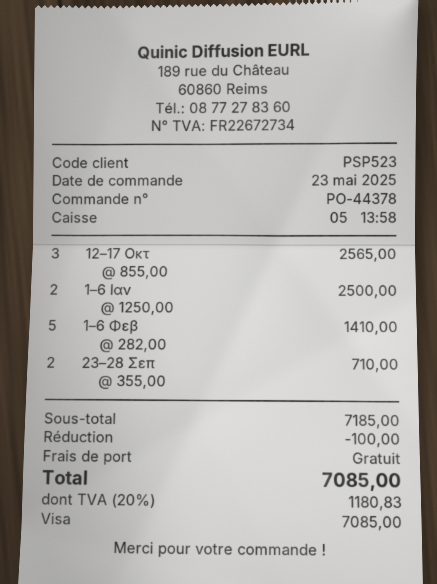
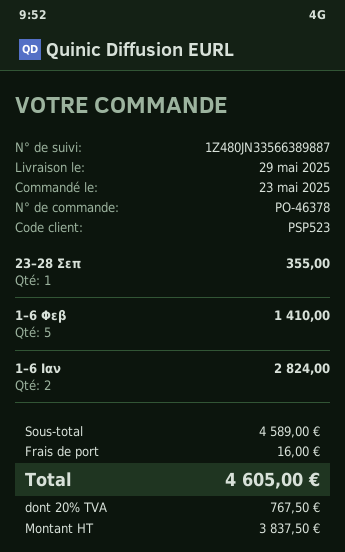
order number: PO-44378 -> PO-46378
12–17 Οκτ: 3 for 2565.00 -> none
1–6 Ιαν: 2 for 2500.00 -> 2 for 2824.00
23–28 Σεπ: 2 for 710.00 -> 1 for 355.00
subtotal: 7185.00 -> 4589.00
discount: 100.00 -> none
shipping: 0.00 -> 16.00
tax: 20% = 1180.83 -> 20% = 767.50
total: 7085.00 -> 4605.00

